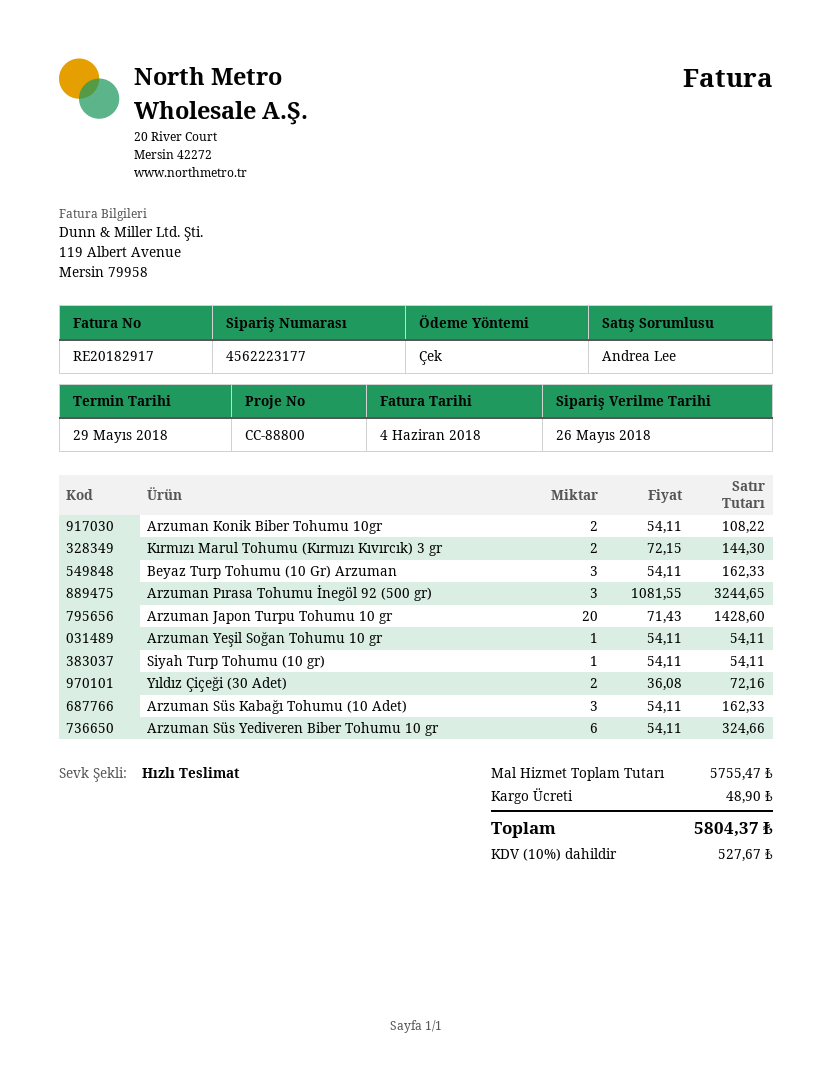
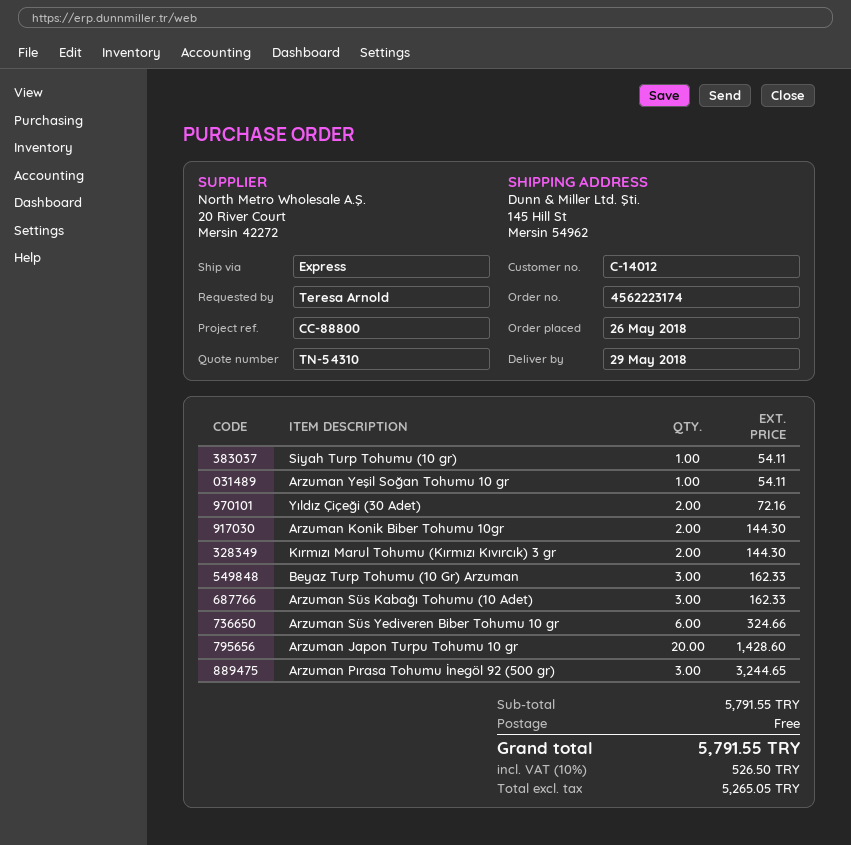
order number: 4562223177 -> 4562223174
Arzuman Konik Biber Tohumu 10gr: 2 for 108.22 -> 2 for 144.30
subtotal: 5755.47 -> 5791.55
shipping: 48.90 -> 0.00
tax: 10% = 527.67 -> 10% = 526.50
total: 5804.37 -> 5791.55

